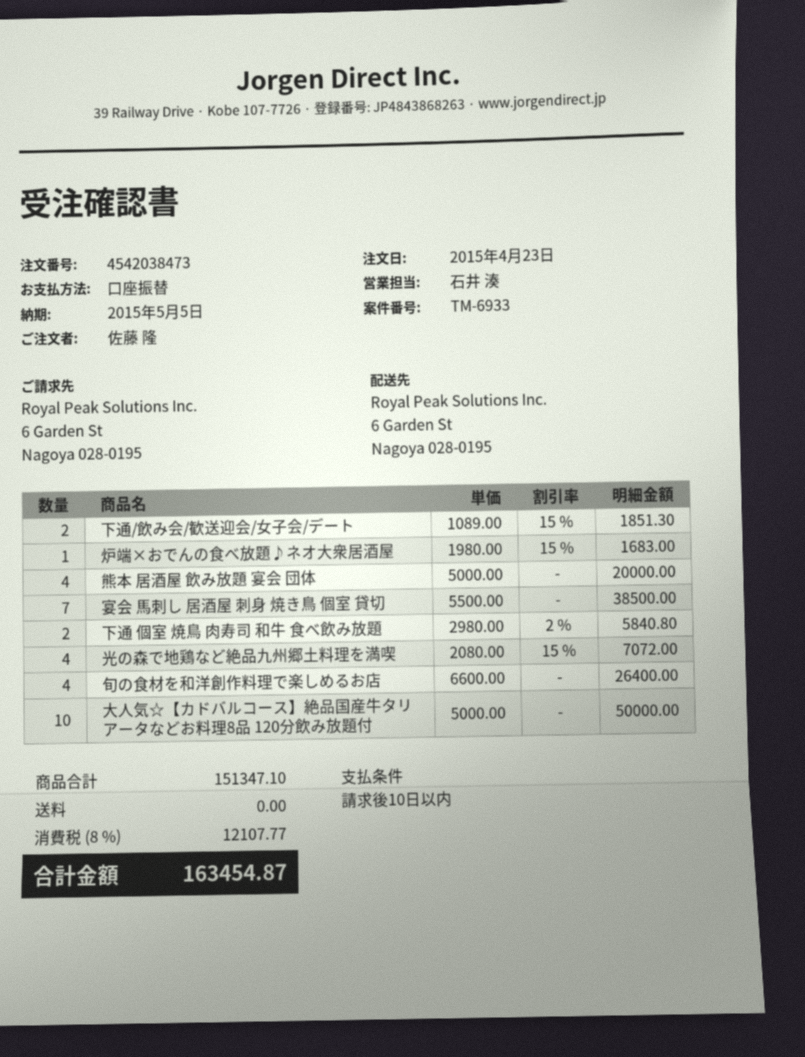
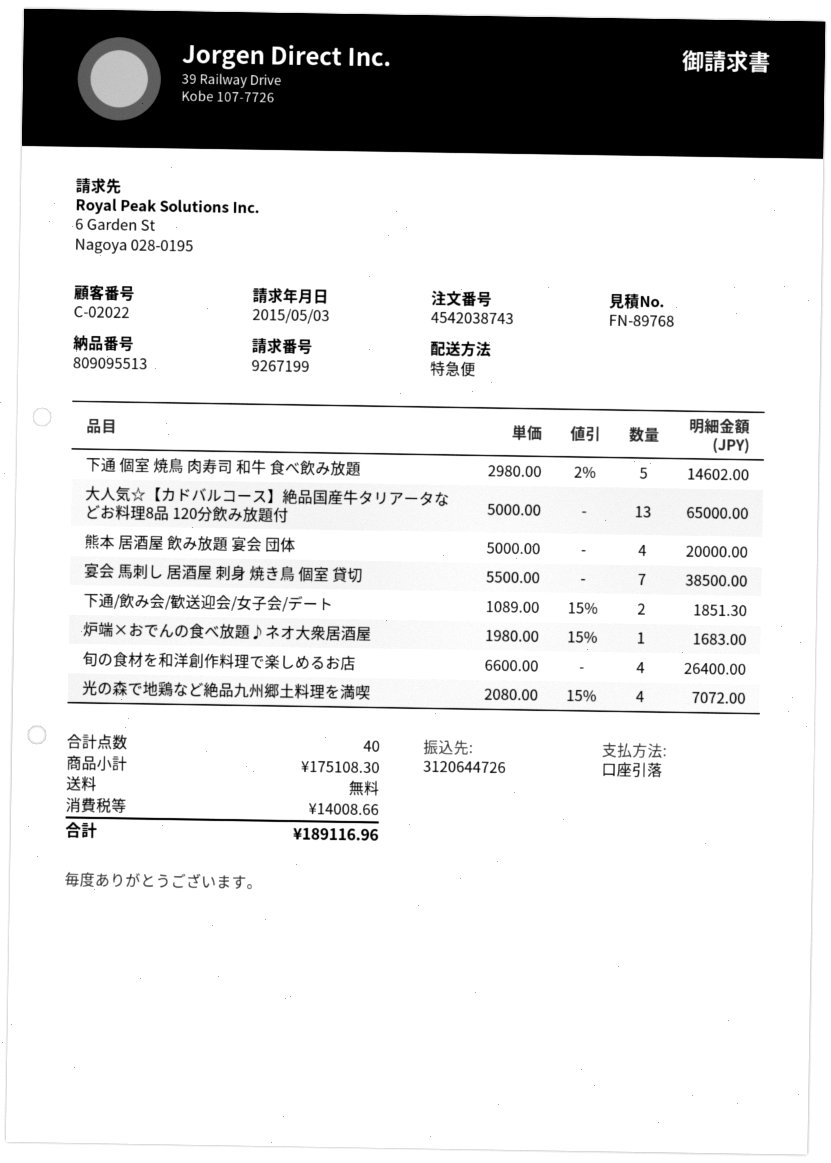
order number: 4542038473 -> 4542038743
下通 個室 焼鳥 肉寿司 和牛 食べ飲み放題: 2 x 2980.00 - 2% = 5840.80 -> 5 x 2980.00 - 2% = 14602.00
大人気☆【カドバルコース】絶品国産牛タリアータなどお料理8品 120分飲み放題付: 10 x 5000.00 = 50000.00 -> 13 x 5000.00 = 65000.00
subtotal: 151347.10 -> 175108.30
tax: 12107.77 -> 14008.66
total: 163454.87 -> 189116.96

